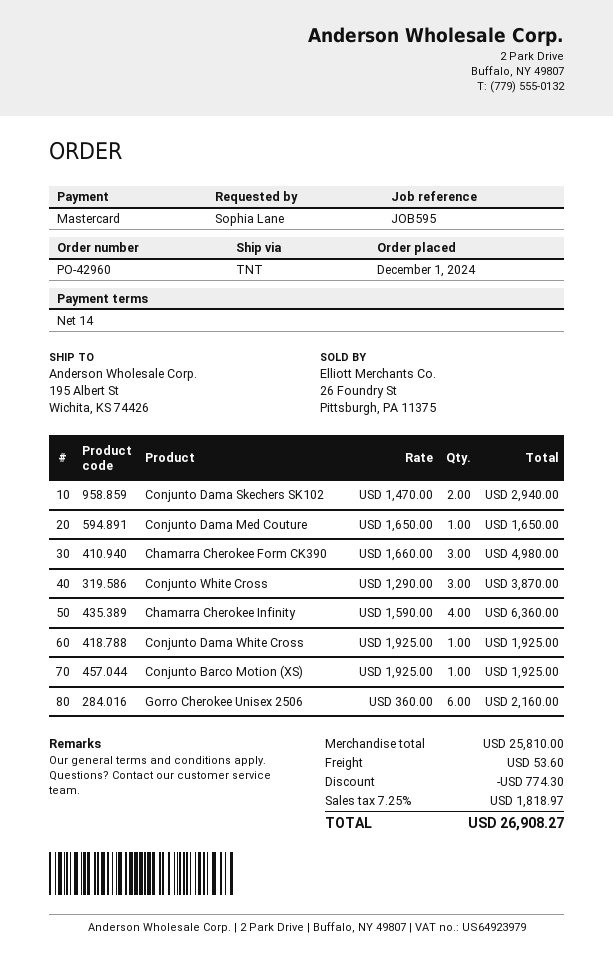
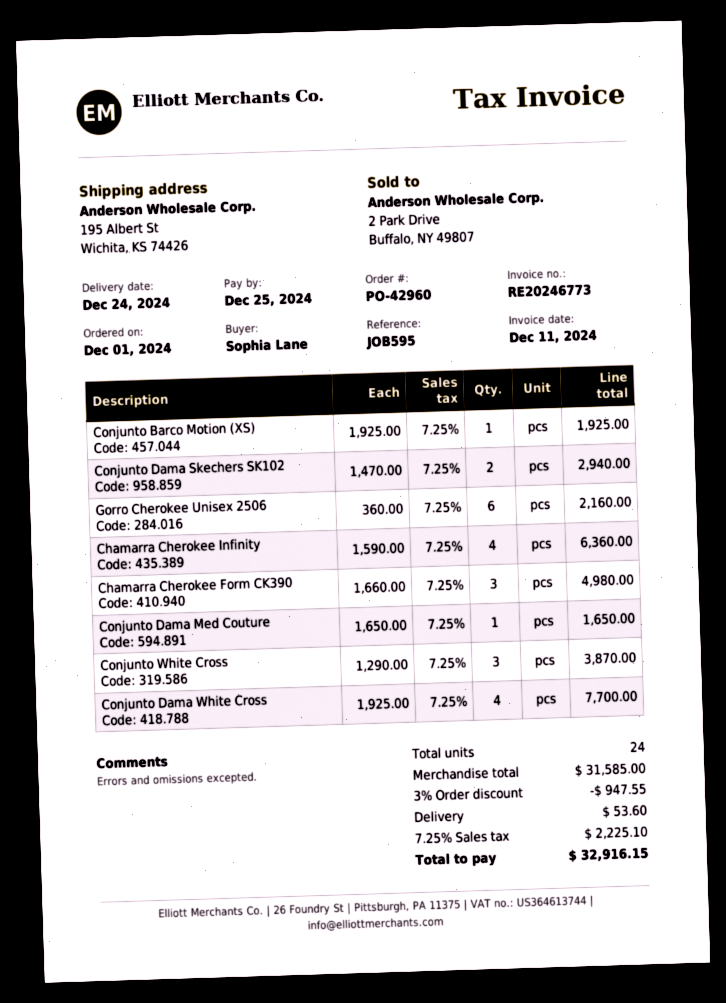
Conjunto Dama White Cross: 1 x 1925.00 = 1925.00 -> 4 x 1925.00 = 7700.00
subtotal: 25810.00 -> 31585.00
discount: 774.30 -> 947.55
tax: 7.25% = 1818.97 -> 7.25% = 2225.10
total: 26908.27 -> 32916.15

